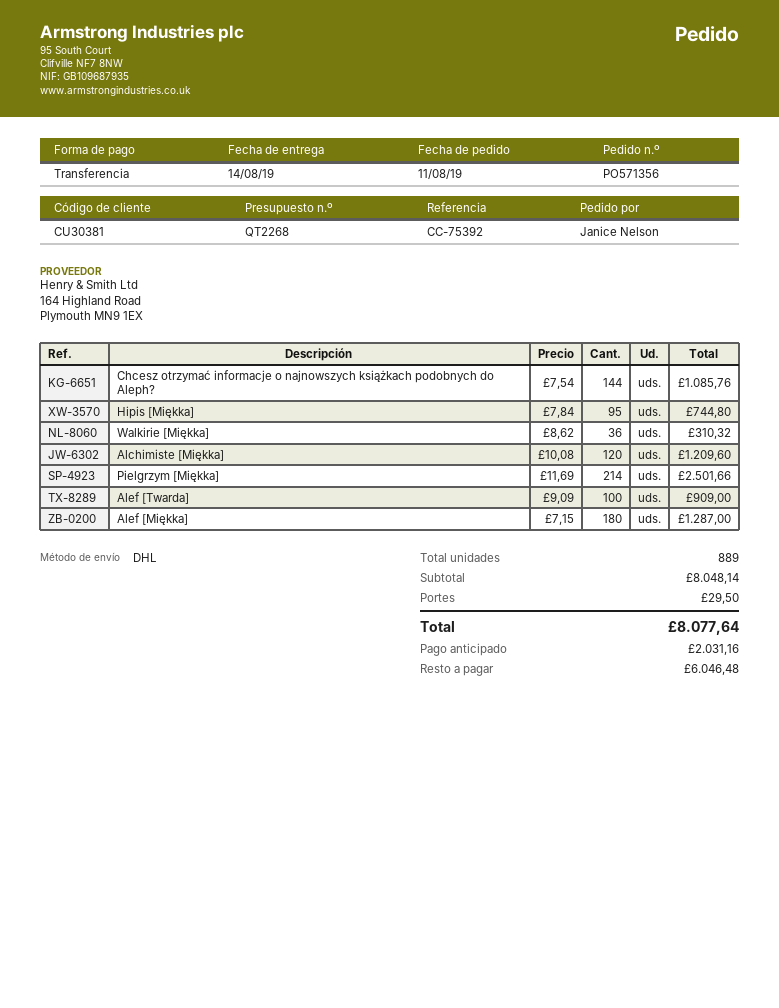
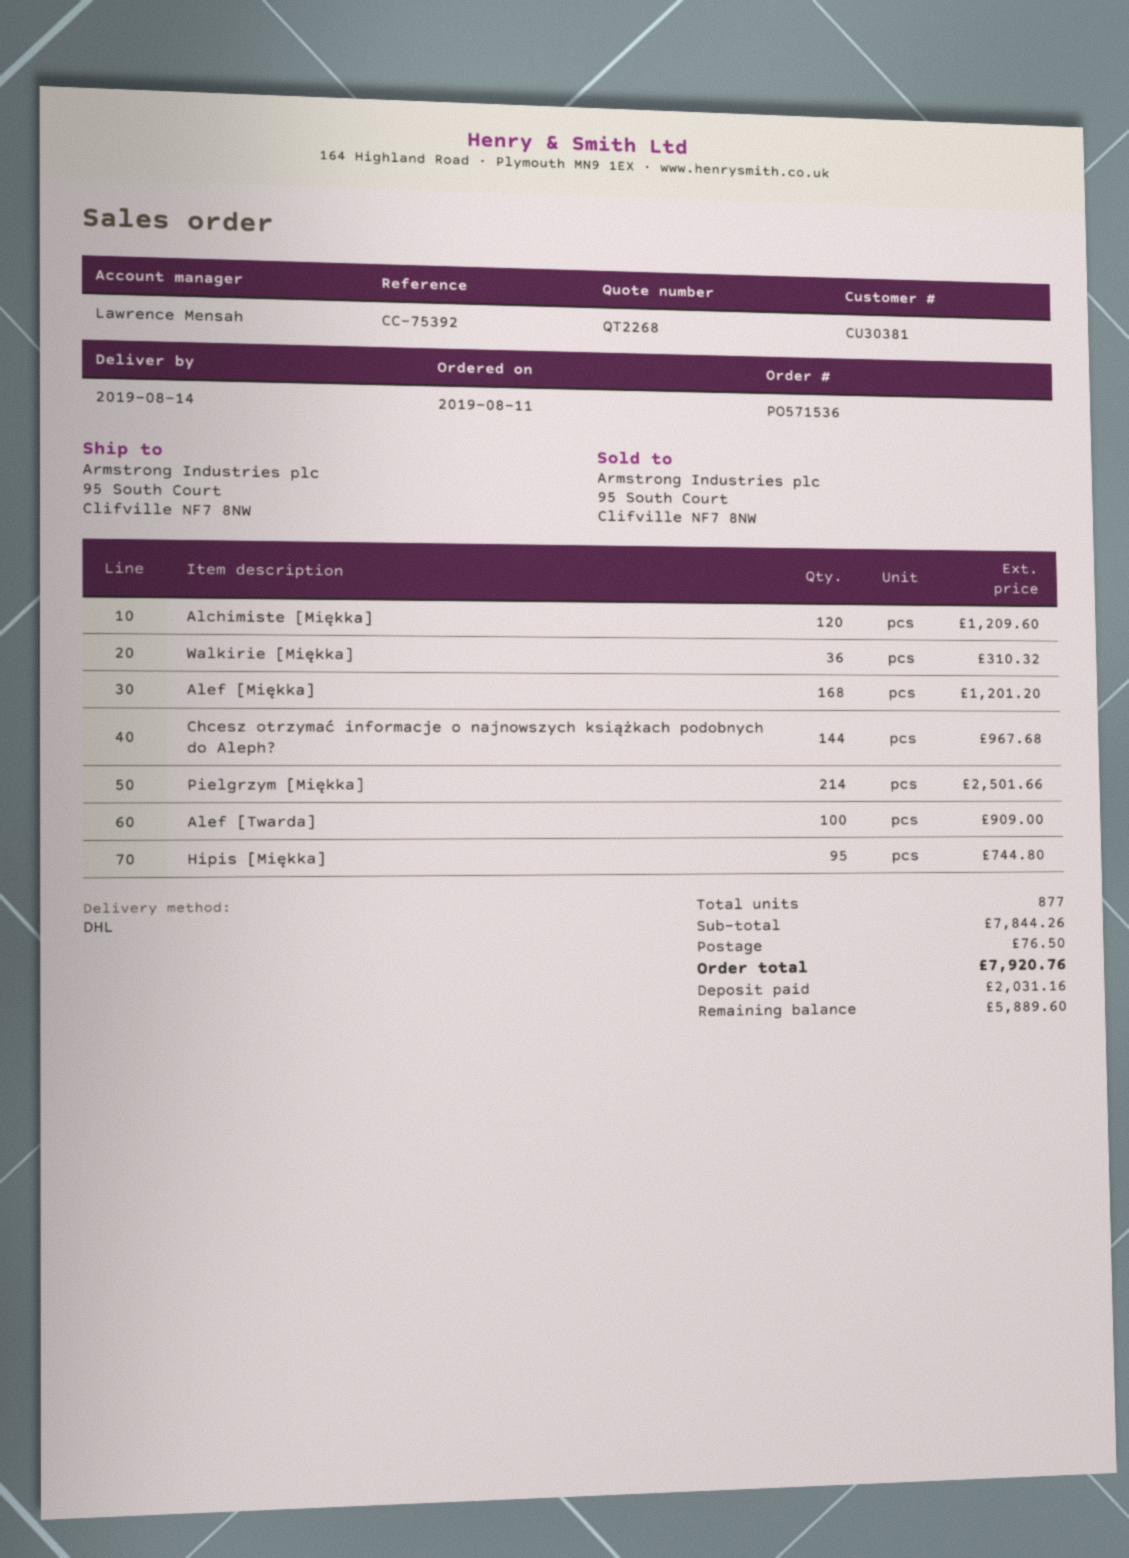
order number: PO571356 -> PO571536
Chcesz otrzymać informacje o najnowszych książkach podobnych do Aleph?: 144 for 1085.76 -> 144 for 967.68
Alef [Miękka]: 180 for 1287.00 -> 168 for 1201.20
total quantity: 889 -> 877
subtotal: 8048.14 -> 7844.26
shipping: 29.50 -> 76.50
total: 8077.64 -> 7920.76
balance: 6046.48 -> 5889.60

